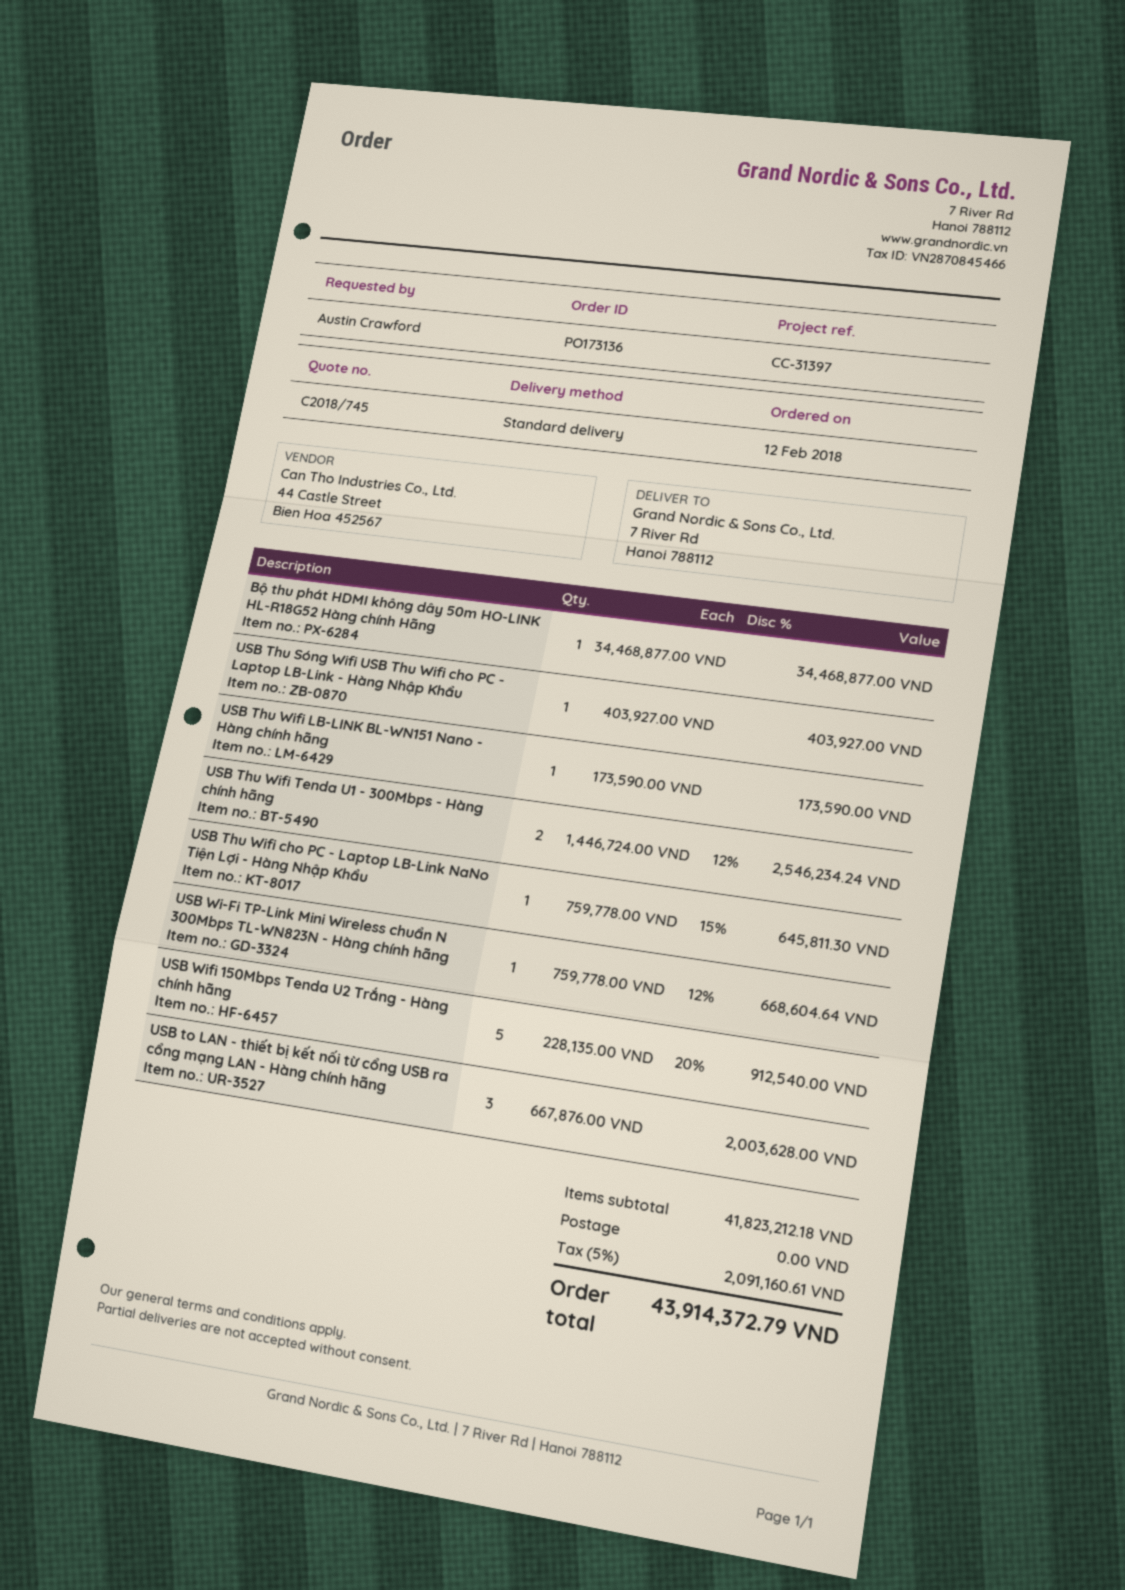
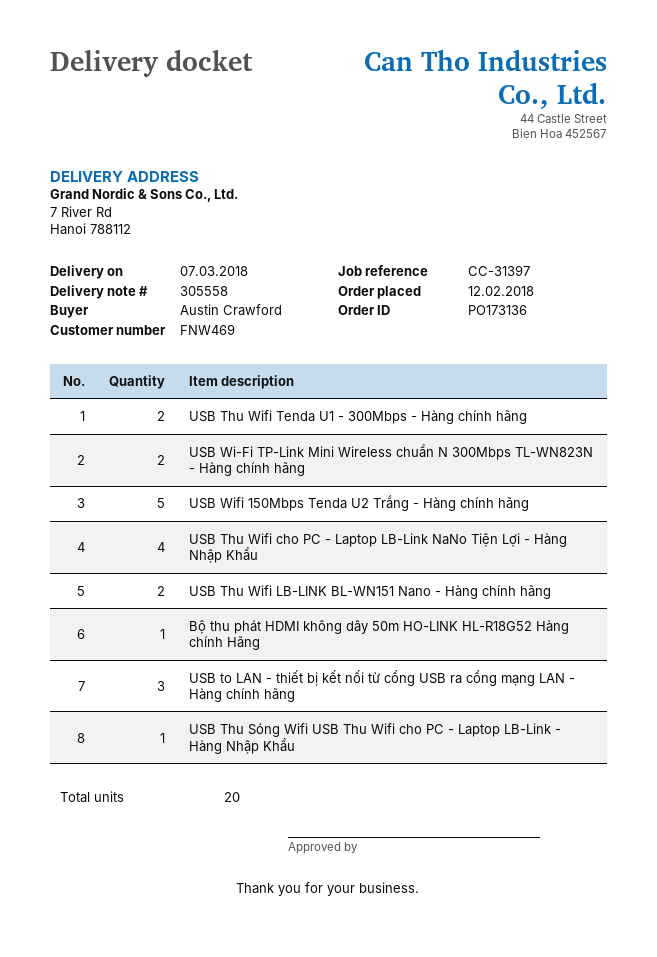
USB Thu Wifi LB-LINK BL-WN151 Nano - Hàng chính hãng: 1 -> 2
USB Thu Wifi cho PC - Laptop LB-Link NaNo Tiện Lợi - Hàng Nhập Khẩu: 1 -> 4
USB Wi-Fi TP-Link Mini Wireless chuẩn N 300Mbps TL-WN823N - Hàng chính hãng: 1 -> 2

